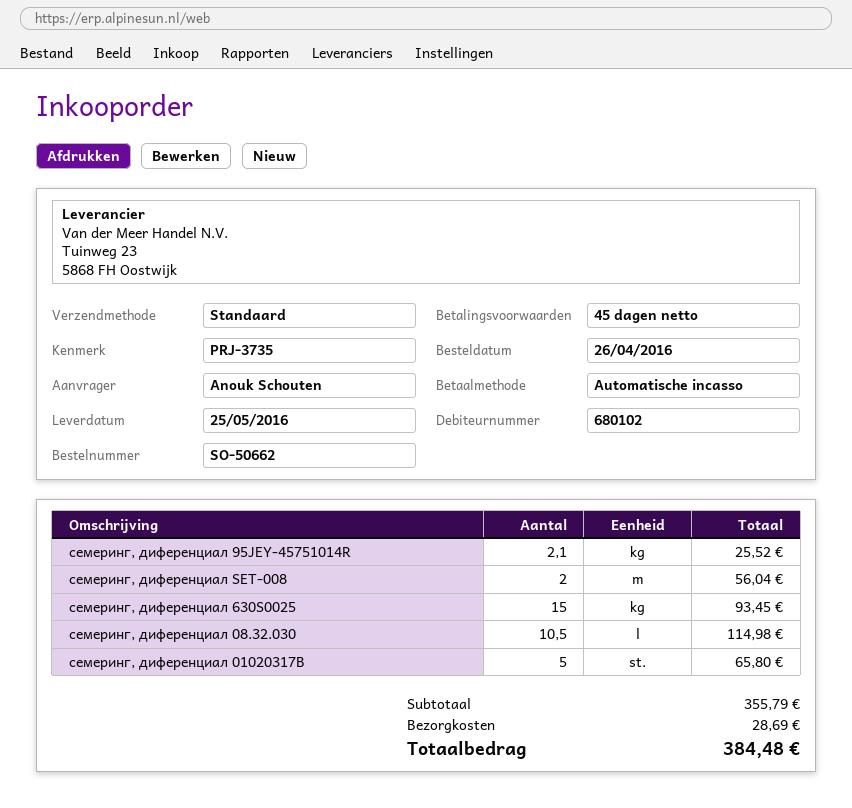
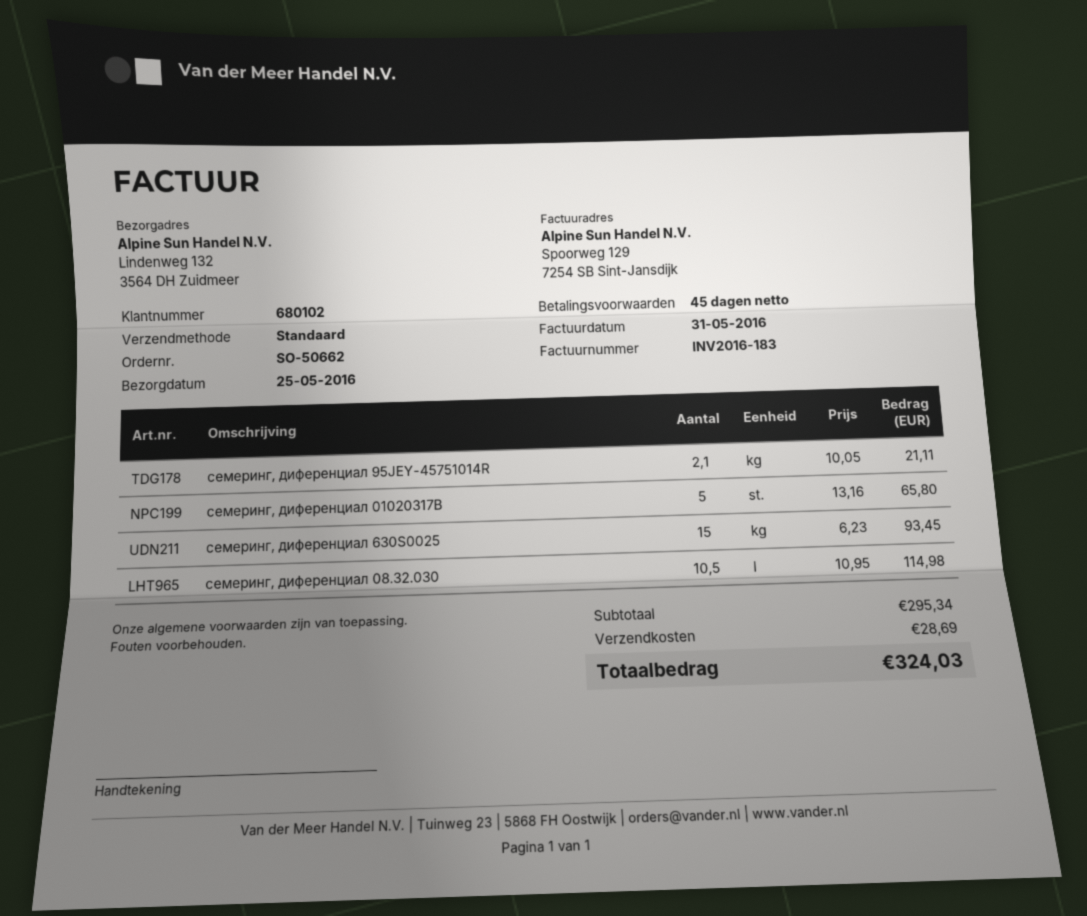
семеринг, диференциал 95JEY-45751014R: 2.1 for 25.52 -> 2.1 for 21.11
семеринг, диференциал SET-008: 2 for 56.04 -> none
subtotal: 355.79 -> 295.34
total: 384.48 -> 324.03

